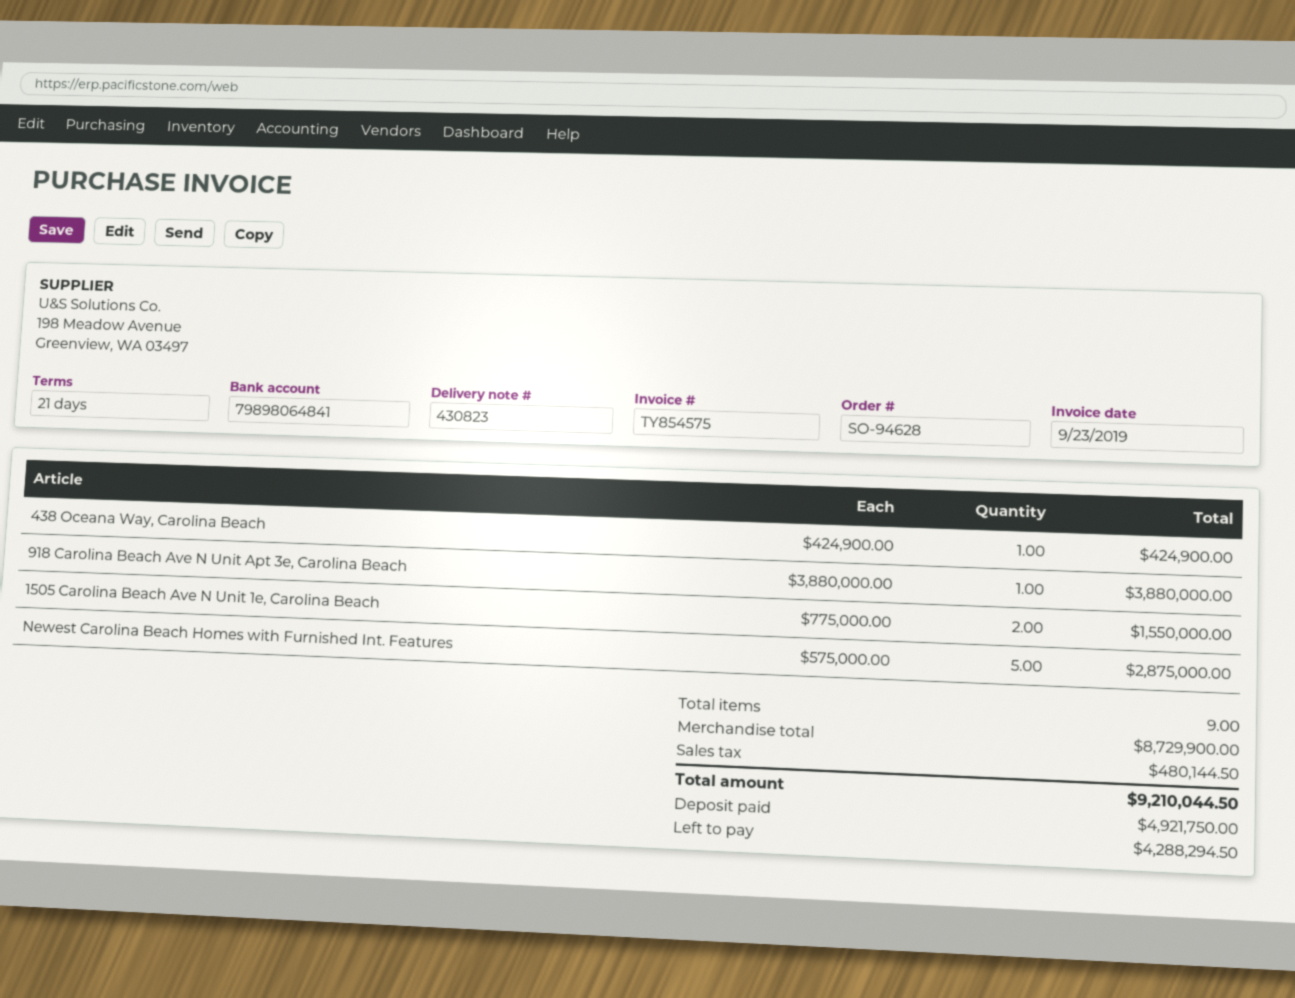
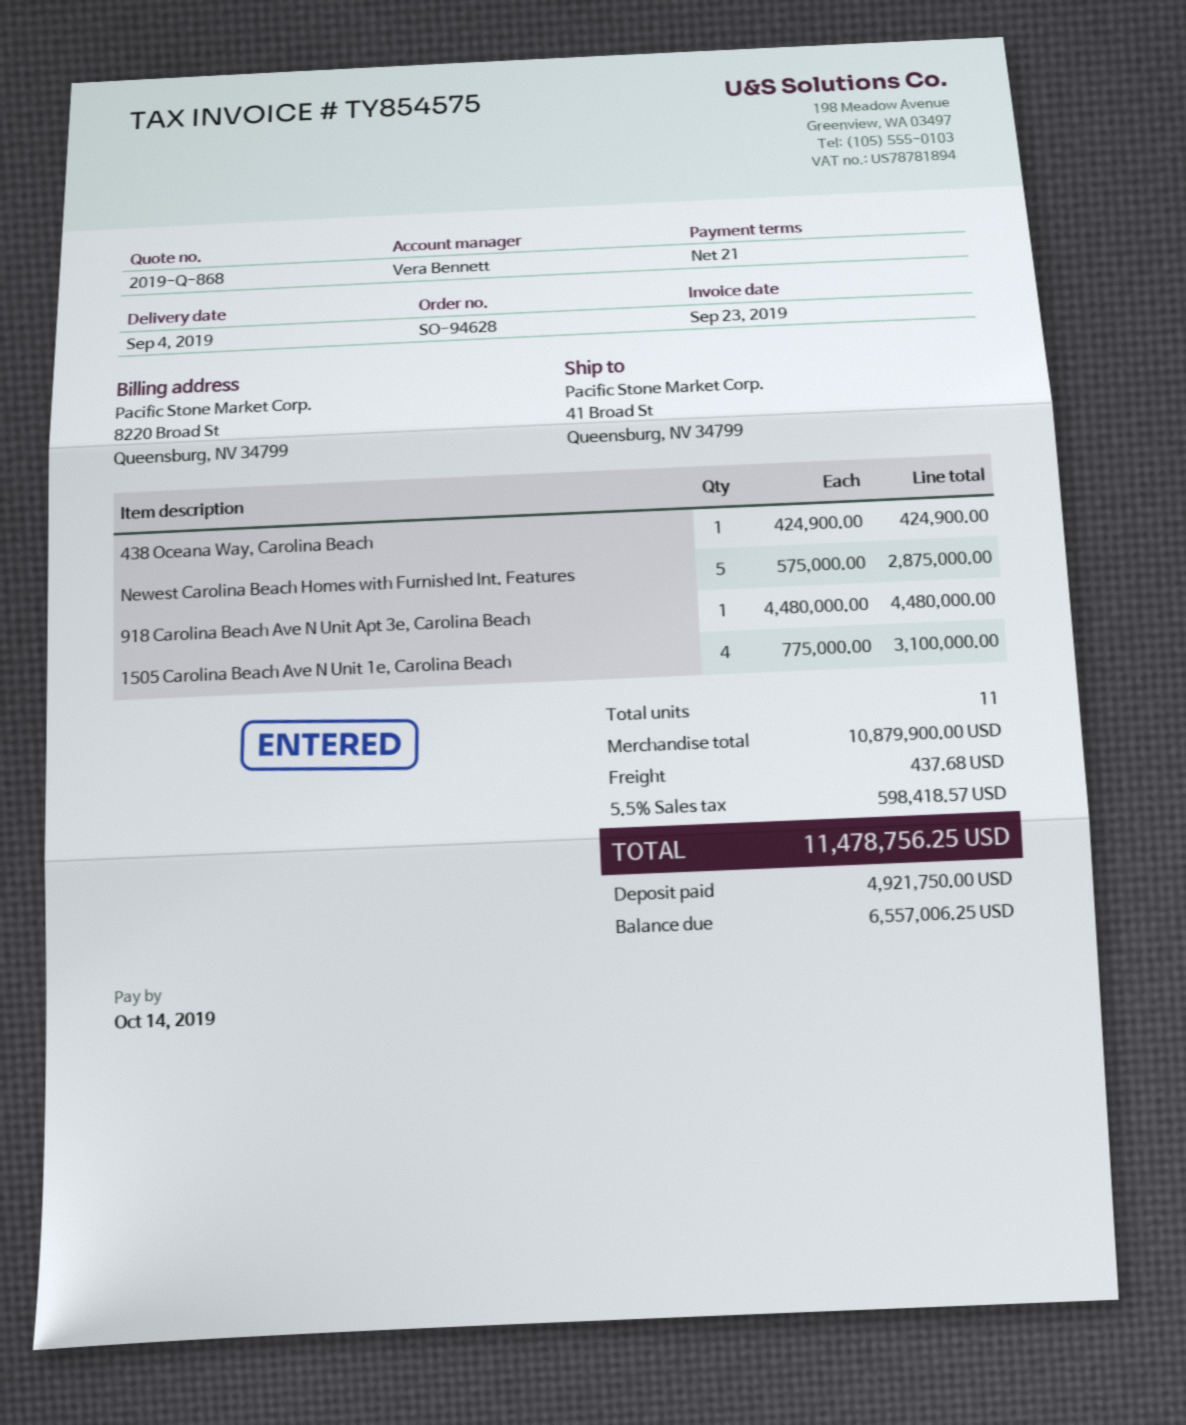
918 Carolina Beach Ave N Unit Apt 3e, Carolina Beach: 1 x 3880000.00 = 3880000.00 -> 1 x 4480000.00 = 4480000.00
1505 Carolina Beach Ave N Unit 1e, Carolina Beach: 2 x 775000.00 = 1550000.00 -> 4 x 775000.00 = 3100000.00
total quantity: 9 -> 11
subtotal: 8729900.00 -> 10879900.00
shipping: none -> 437.68
tax: 480144.50 -> 598418.57
total: 9210044.50 -> 11478756.25
balance: 4288294.50 -> 6557006.25

